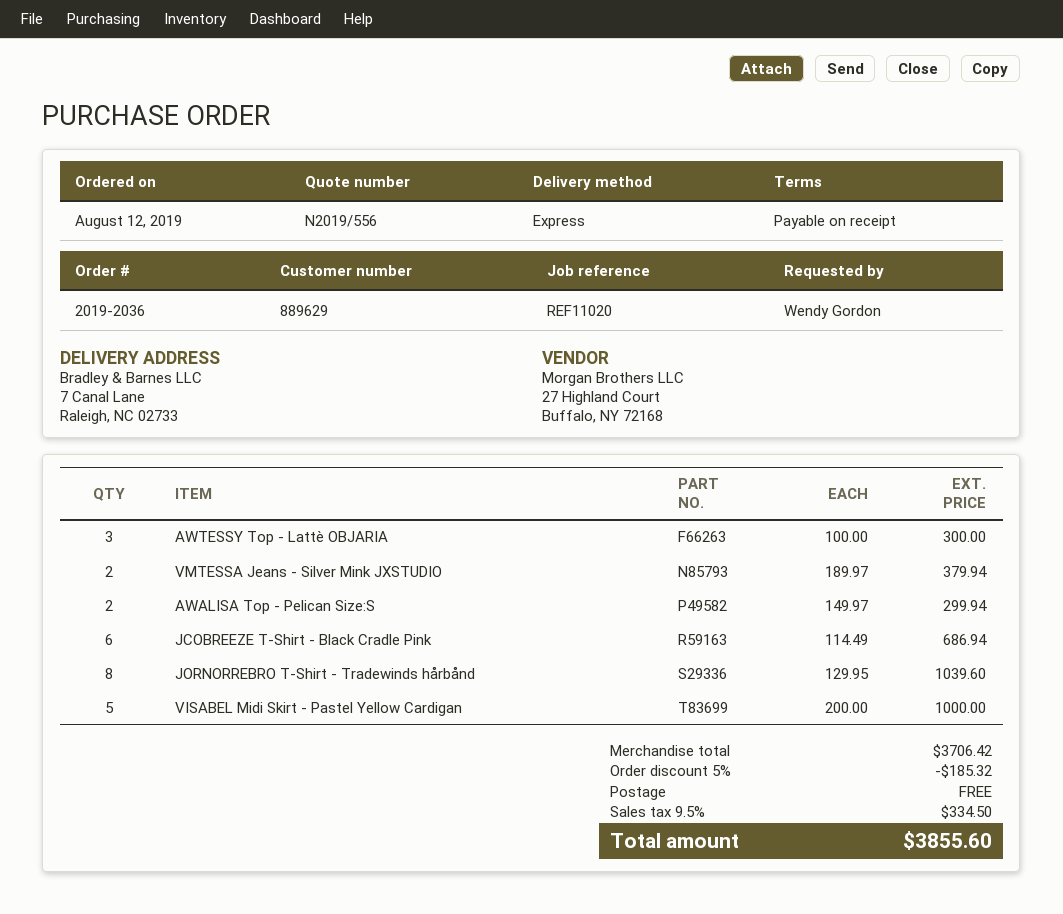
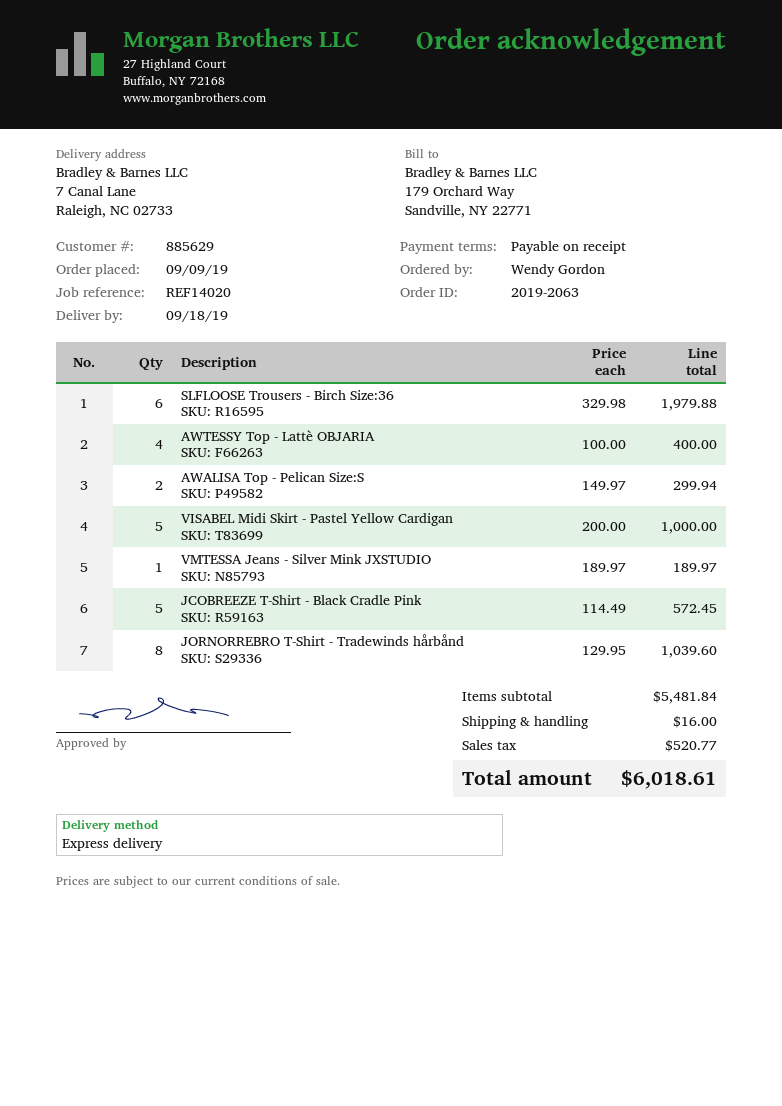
order number: 2019-2036 -> 2019-2063
order date: 2019-08-12 -> 2019-09-09
customer number: 889629 -> 885629
reference: REF11020 -> REF14020
AWTESSY Top - Lattè OBJARIA: 3 x 100.00 = 300.00 -> 4 x 100.00 = 400.00
VMTESSA Jeans - Silver Mink JXSTUDIO: 2 x 189.97 = 379.94 -> 1 x 189.97 = 189.97
JCOBREEZE T-Shirt - Black Cradle Pink: 6 x 114.49 = 686.94 -> 5 x 114.49 = 572.45
SLFLOOSE Trousers - Birch Size:36: none -> 6 x 329.98 = 1979.88
subtotal: 3706.42 -> 5481.84
discount: 5% = 185.32 -> none
shipping: 0.00 -> 16.00
tax: 334.50 -> 520.77
total: 3855.60 -> 6018.61

